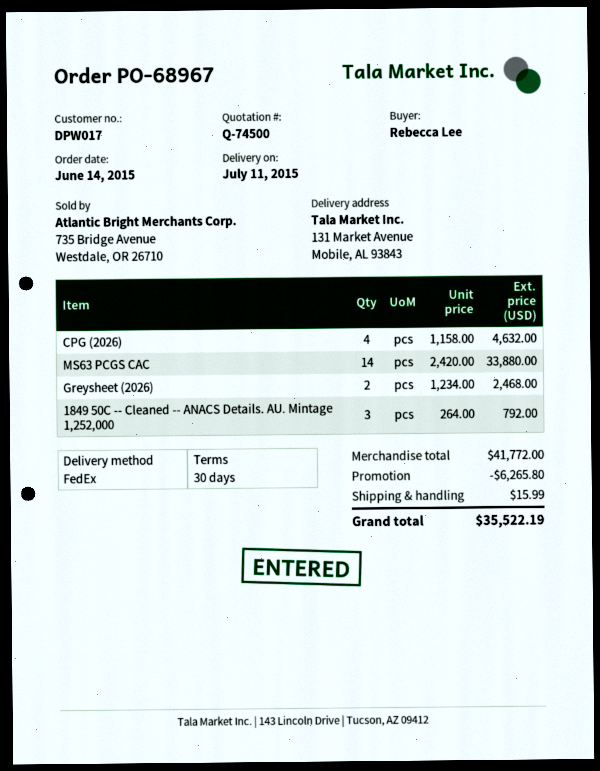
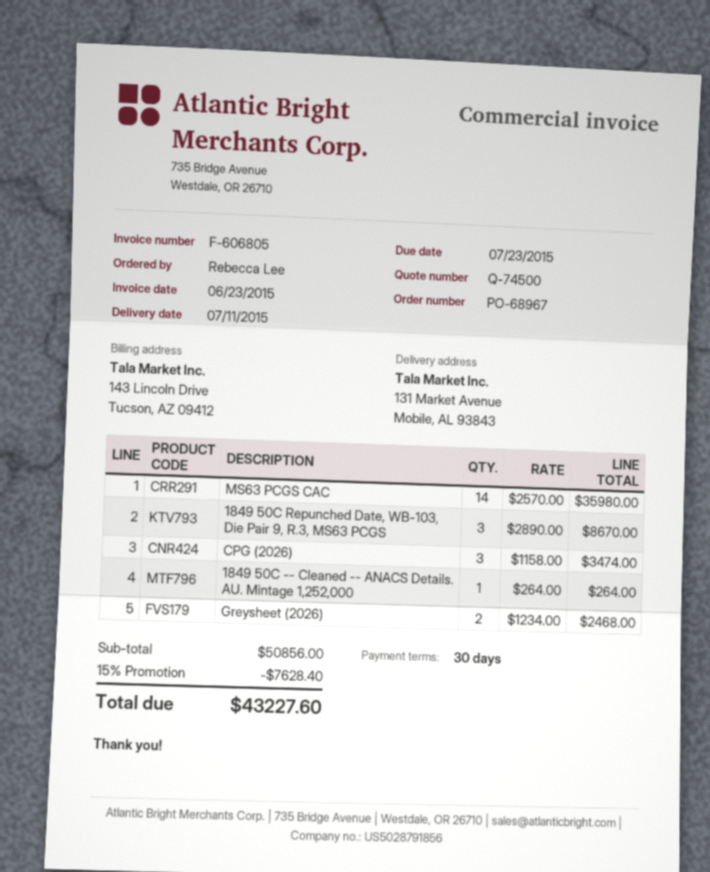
CPG (2026): 4 x 1158.00 = 4632.00 -> 3 x 1158.00 = 3474.00
MS63 PCGS CAC: 14 x 2420.00 = 33880.00 -> 14 x 2570.00 = 35980.00
1849 50C -- Cleaned -- ANACS Details. AU. Mintage 1,252,000: 3 x 264.00 = 792.00 -> 1 x 264.00 = 264.00
1849 50C Repunched Date, WB-103, Die Pair 9, R.3, MS63 PCGS: none -> 3 x 2890.00 = 8670.00
subtotal: 41772.00 -> 50856.00
discount: 6265.80 -> 7628.40
shipping: 15.99 -> none
total: 35522.19 -> 43227.60

